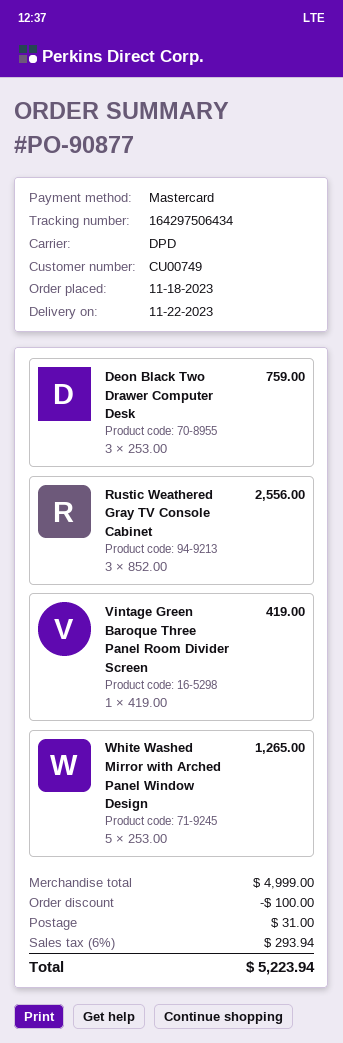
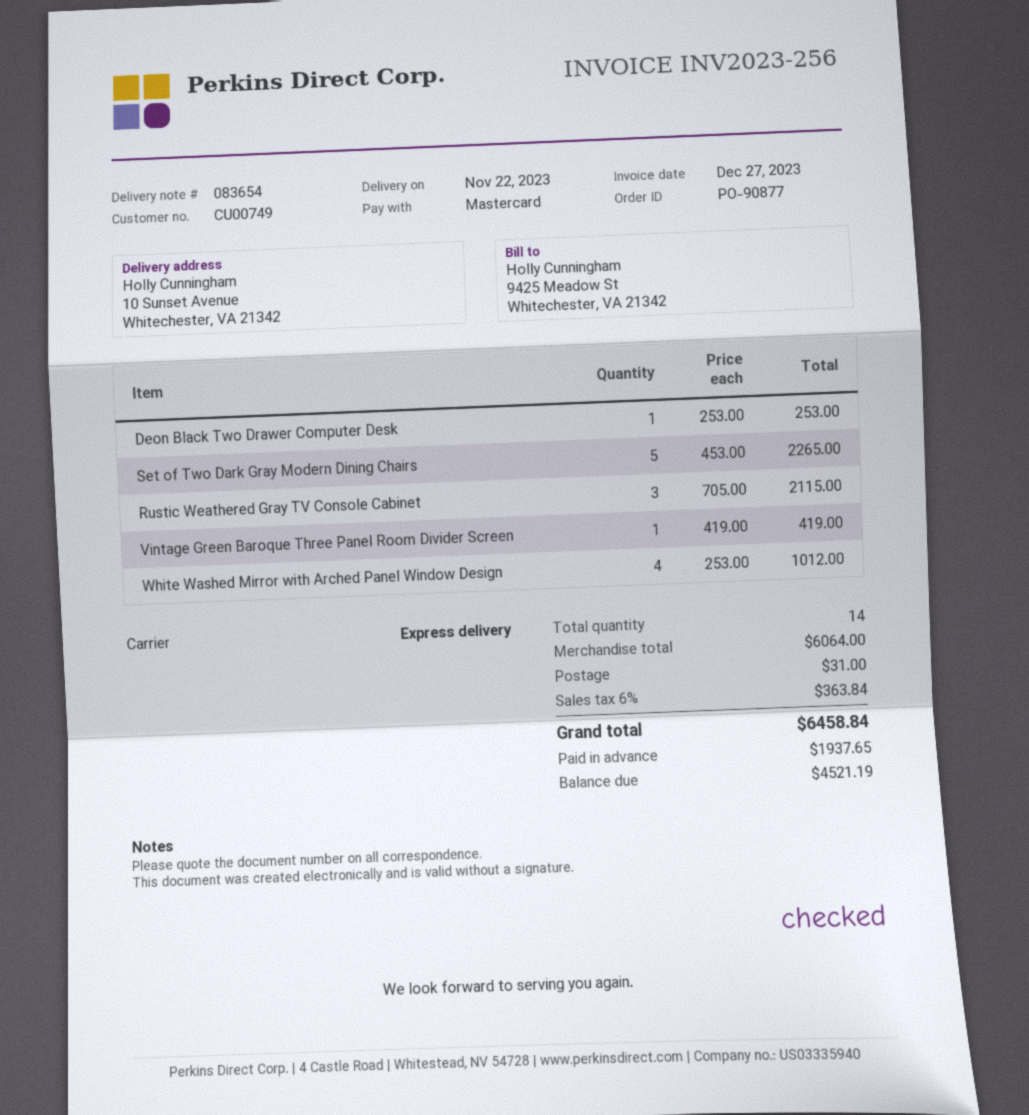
shipping method: DPD -> express
Deon Black Two Drawer Computer Desk: 3 x 253.00 = 759.00 -> 1 x 253.00 = 253.00
Rustic Weathered Gray TV Console Cabinet: 3 x 852.00 = 2556.00 -> 3 x 705.00 = 2115.00
White Washed Mirror with Arched Panel Window Design: 5 x 253.00 = 1265.00 -> 4 x 253.00 = 1012.00
Set of Two Dark Gray Modern Dining Chairs: none -> 5 x 453.00 = 2265.00
subtotal: 4999.00 -> 6064.00
discount: 100.00 -> none
tax: 6% = 293.94 -> 6% = 363.84
total: 5223.94 -> 6458.84

